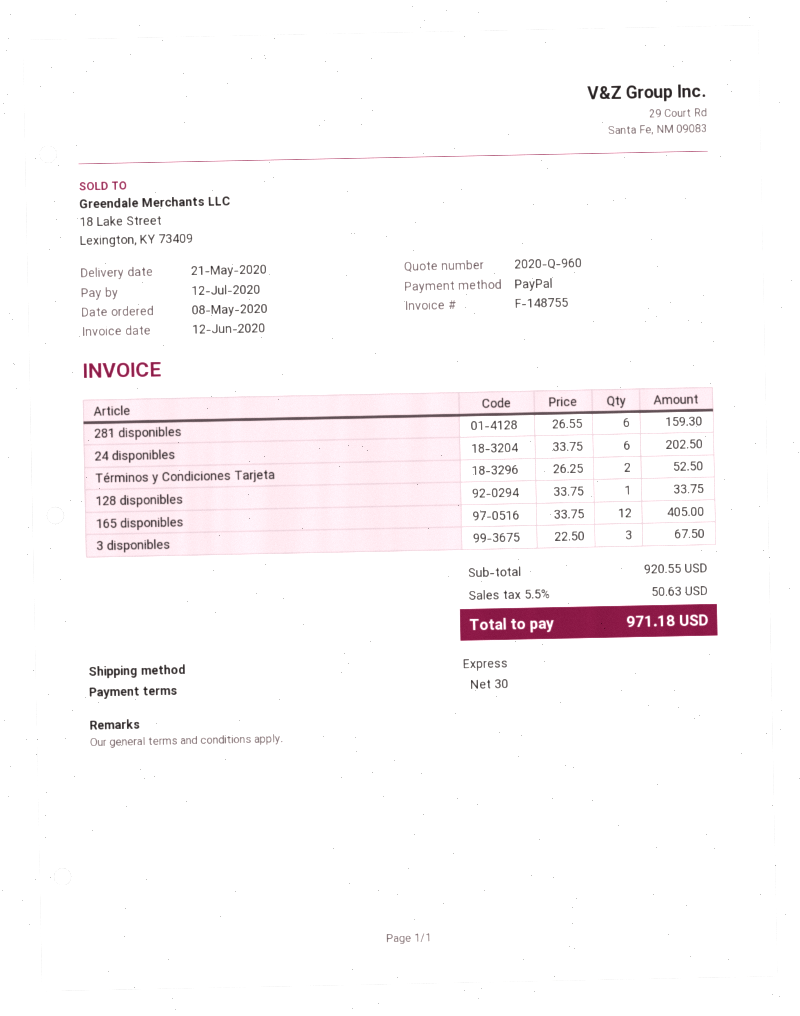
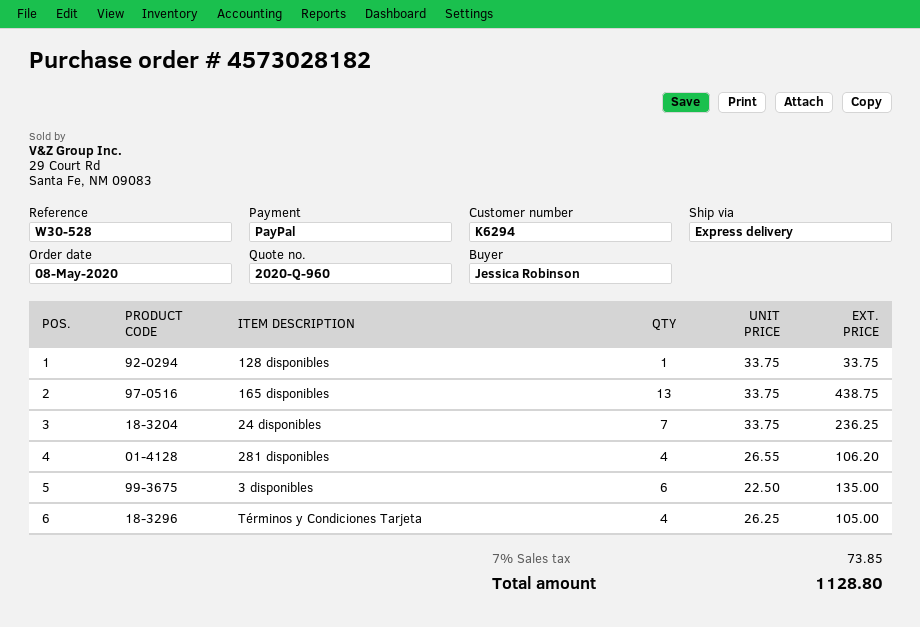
281 disponibles: 6 x 26.55 = 159.30 -> 4 x 26.55 = 106.20
24 disponibles: 6 x 33.75 = 202.50 -> 7 x 33.75 = 236.25
Términos y Condiciones Tarjeta: 2 x 26.25 = 52.50 -> 4 x 26.25 = 105.00
165 disponibles: 12 x 33.75 = 405.00 -> 13 x 33.75 = 438.75
3 disponibles: 3 x 22.50 = 67.50 -> 6 x 22.50 = 135.00
tax: 5.5% = 50.63 -> 7% = 73.85
total: 971.18 -> 1128.80

